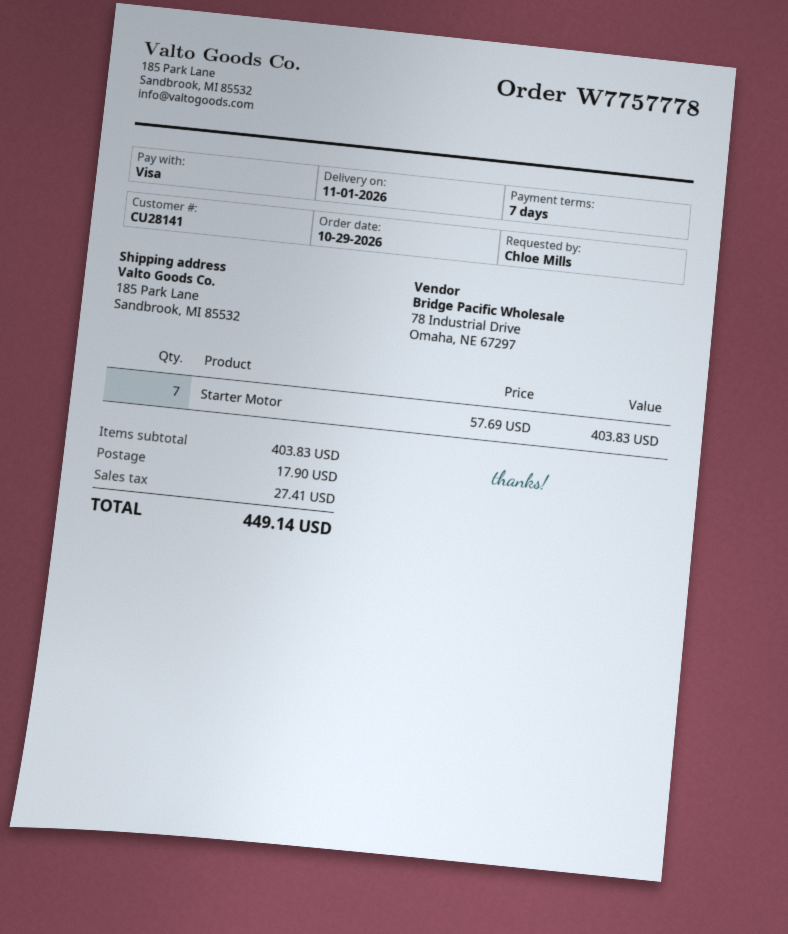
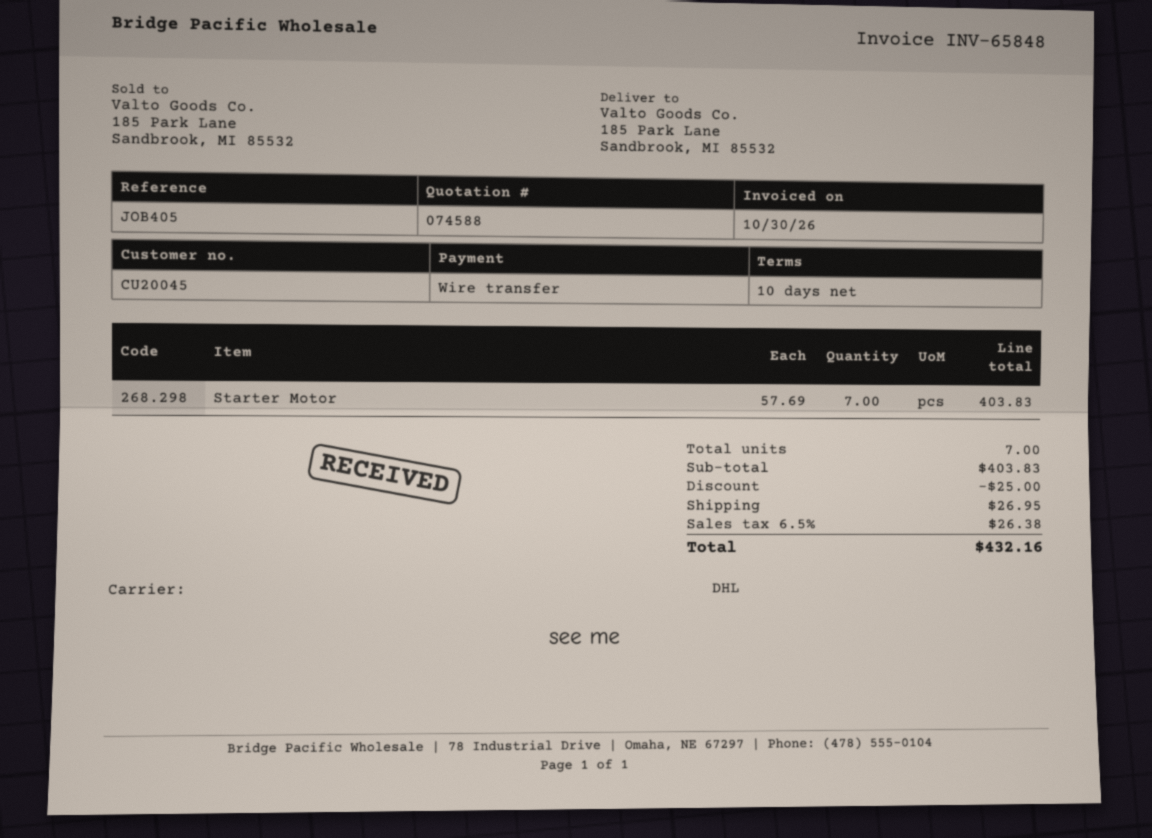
payment terms: 7 days -> 10 days
customer number: CU28141 -> CU20045
payment method: Visa -> bank transfer
discount: none -> 25.00
shipping: 17.90 -> 26.95
tax: 27.41 -> 26.38
total: 449.14 -> 432.16

